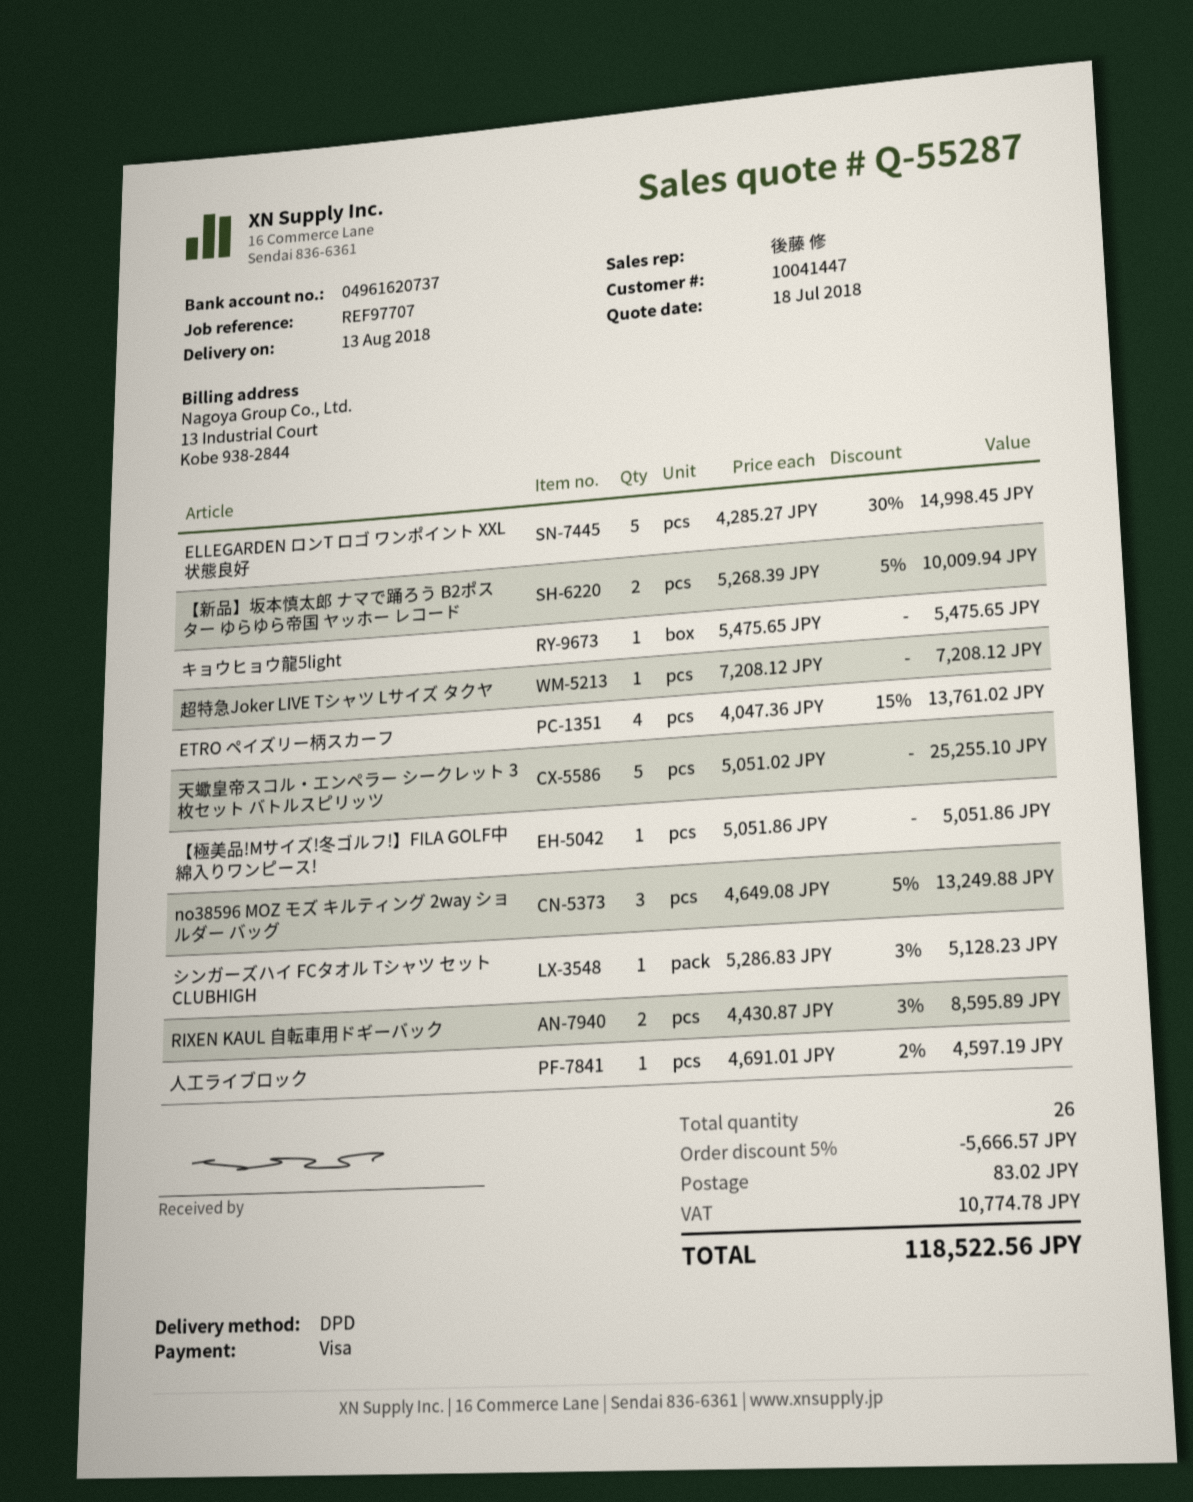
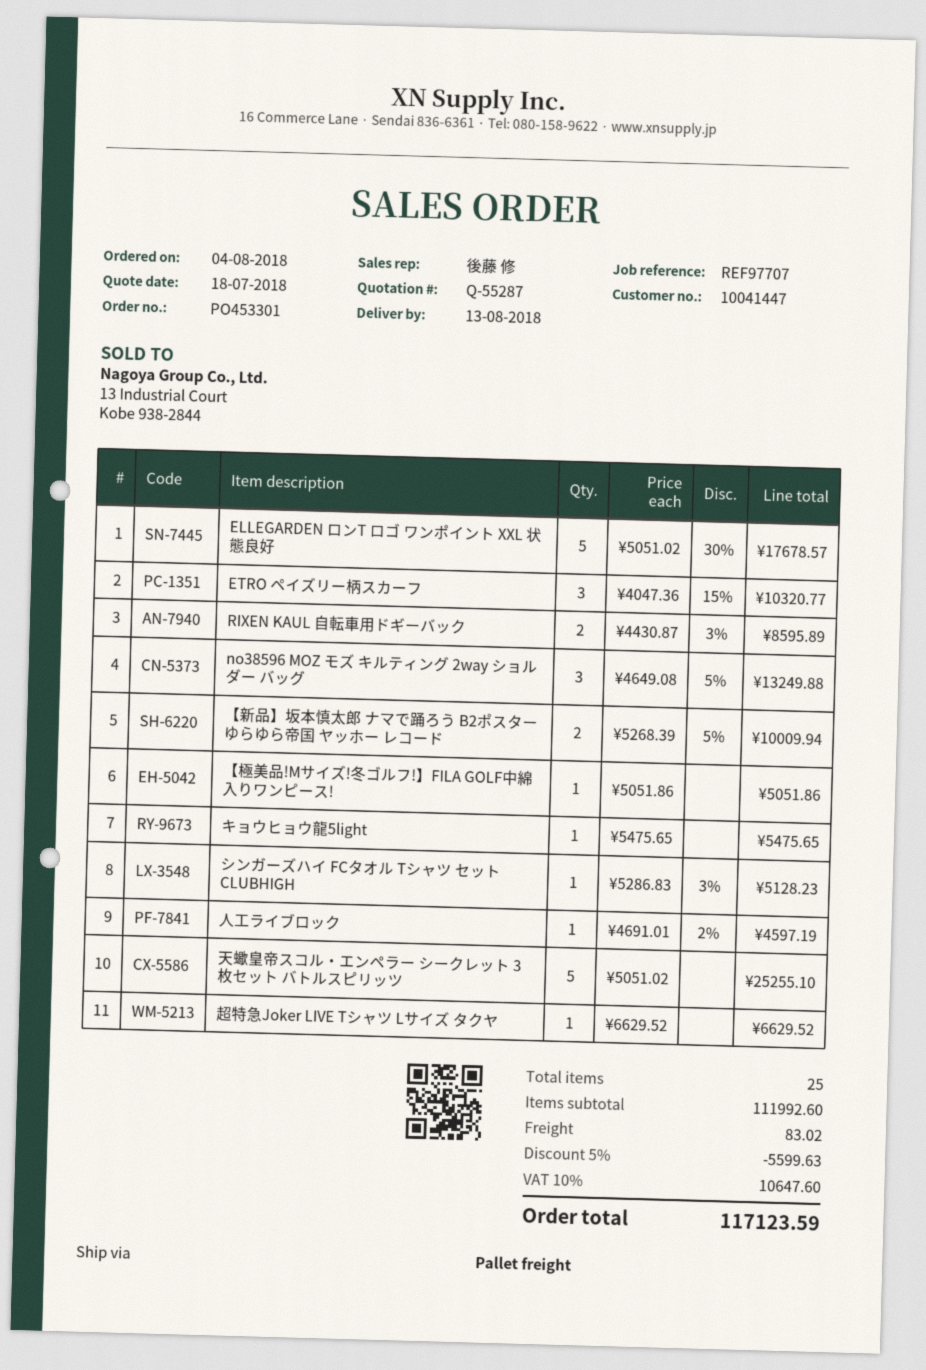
shipping method: DPD -> pallet freight
ELLEGARDEN ロンT ロゴ ワンポイント XXL 状態良好: 5 x 4285.27 - 30% = 14998.45 -> 5 x 5051.02 - 30% = 17678.57
超特急Joker LIVE Tシャツ Lサイズ タクヤ: 1 x 7208.12 = 7208.12 -> 1 x 6629.52 = 6629.52
ETRO ペイズリー柄スカーフ: 4 x 4047.36 - 15% = 13761.02 -> 3 x 4047.36 - 15% = 10320.77
total quantity: 26 -> 25
discount: 5% = 5666.57 -> 5% = 5599.63
tax: 10774.78 -> 10647.60
total: 118522.56 -> 117123.59

